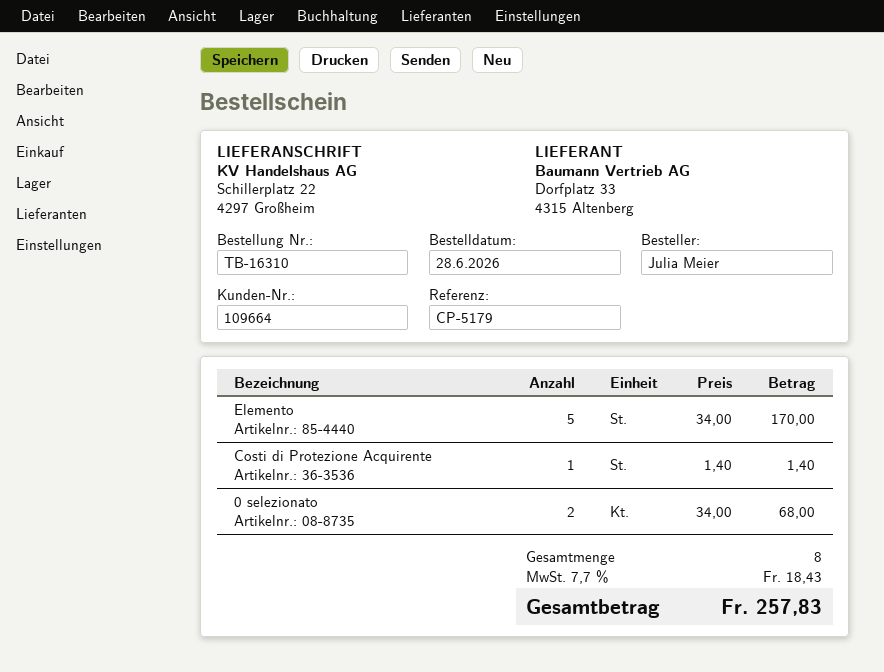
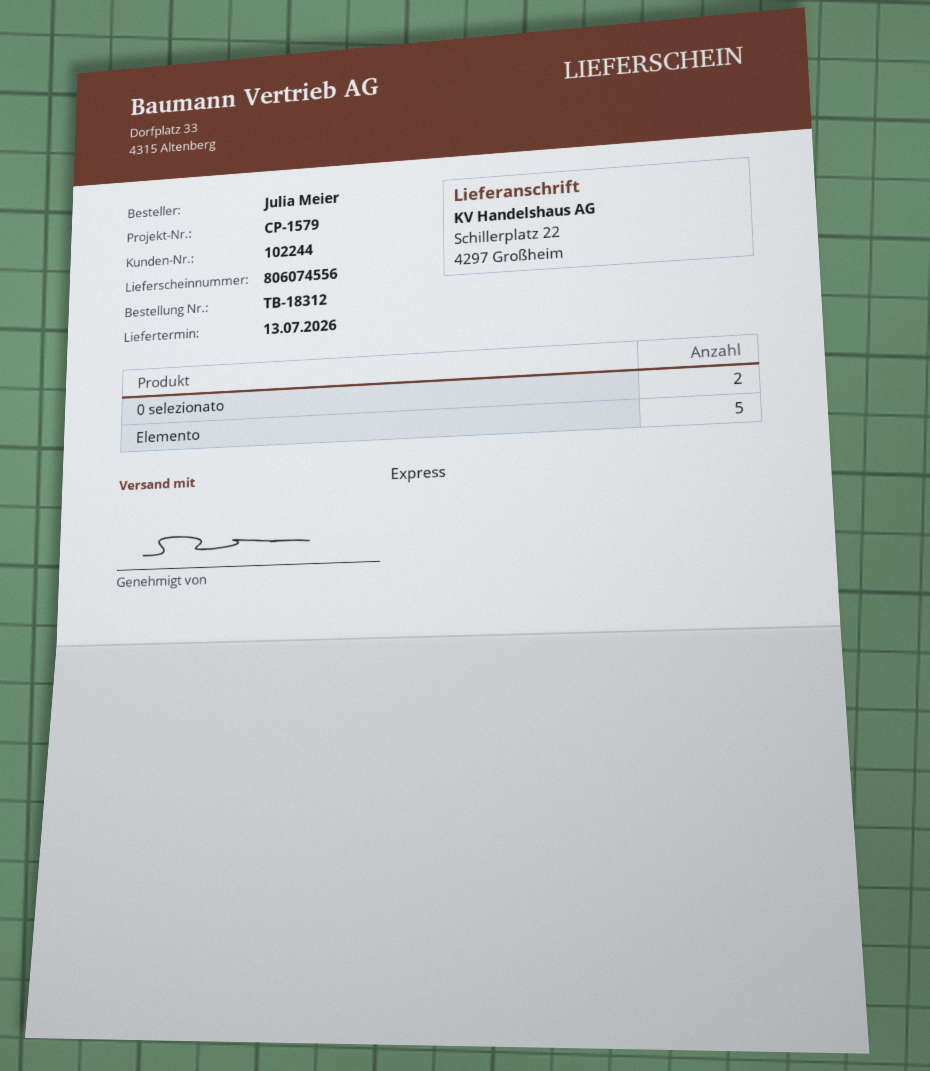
order number: TB-16310 -> TB-18312
customer number: 109664 -> 102244
reference: CP-5179 -> CP-1579
Costi di Protezione Acquirente: 1 -> none

